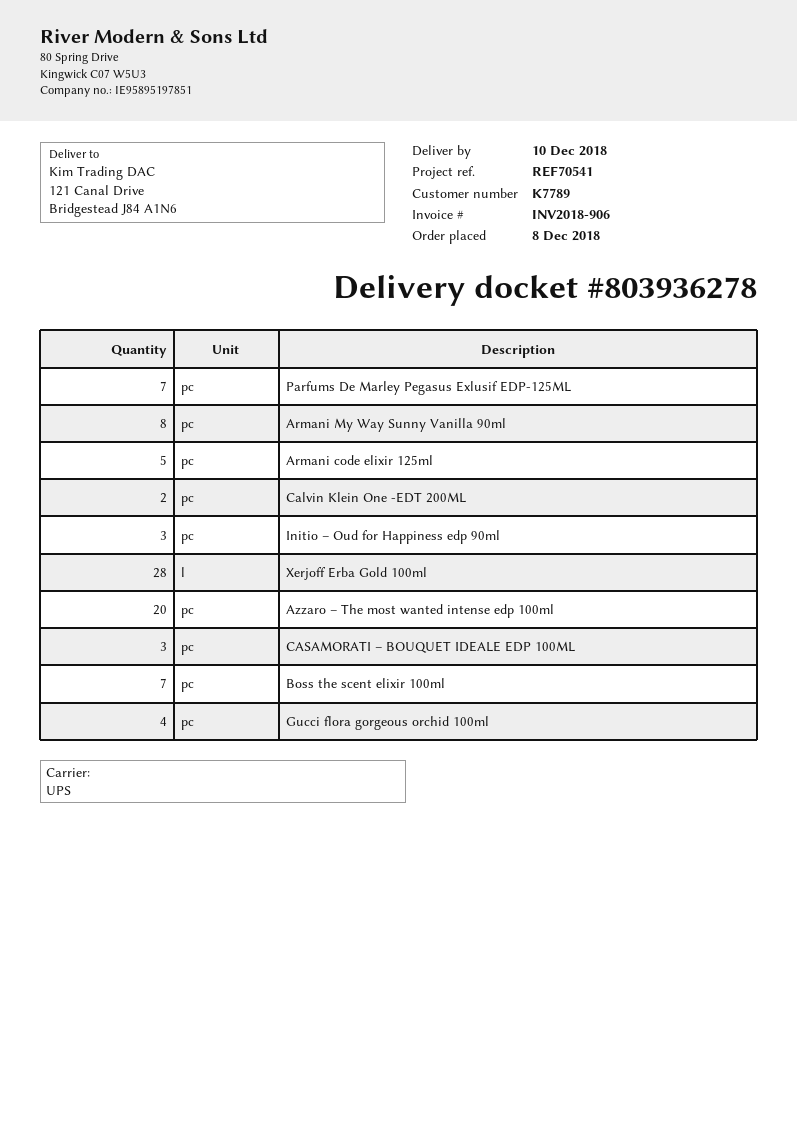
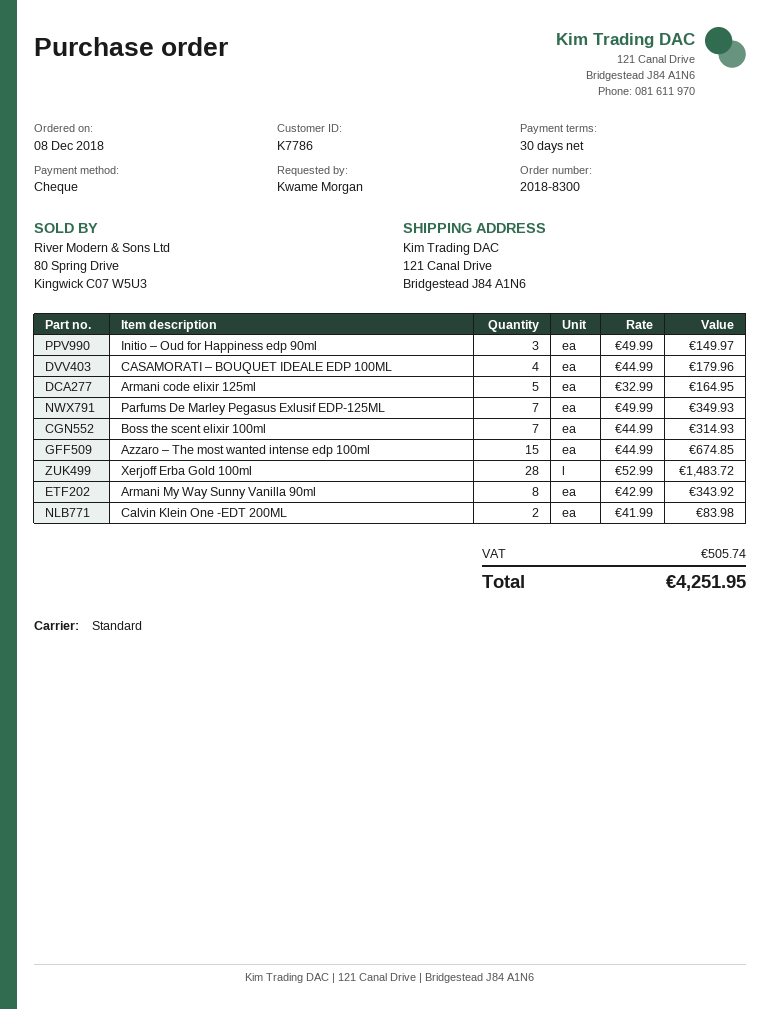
customer number: K7789 -> K7786
shipping method: UPS -> standard
Azzaro – The most wanted intense edp 100ml: 20 -> 15
CASAMORATI – BOUQUET IDEALE EDP 100ML: 3 -> 4
Gucci flora gorgeous orchid 100ml: 4 -> none

